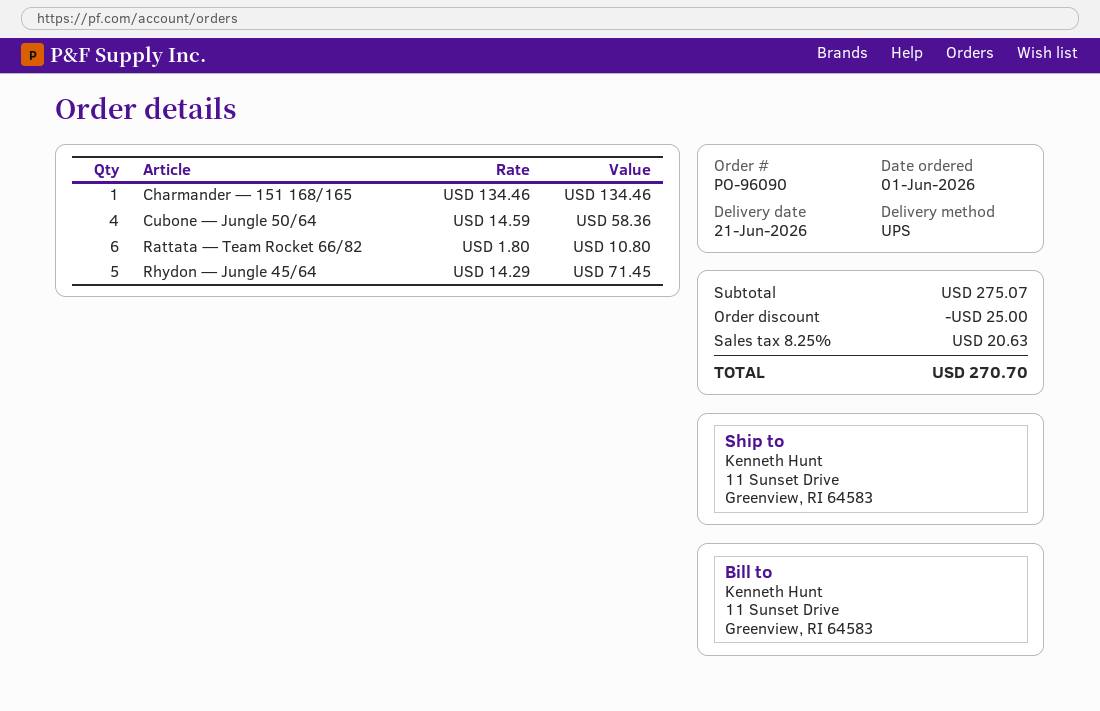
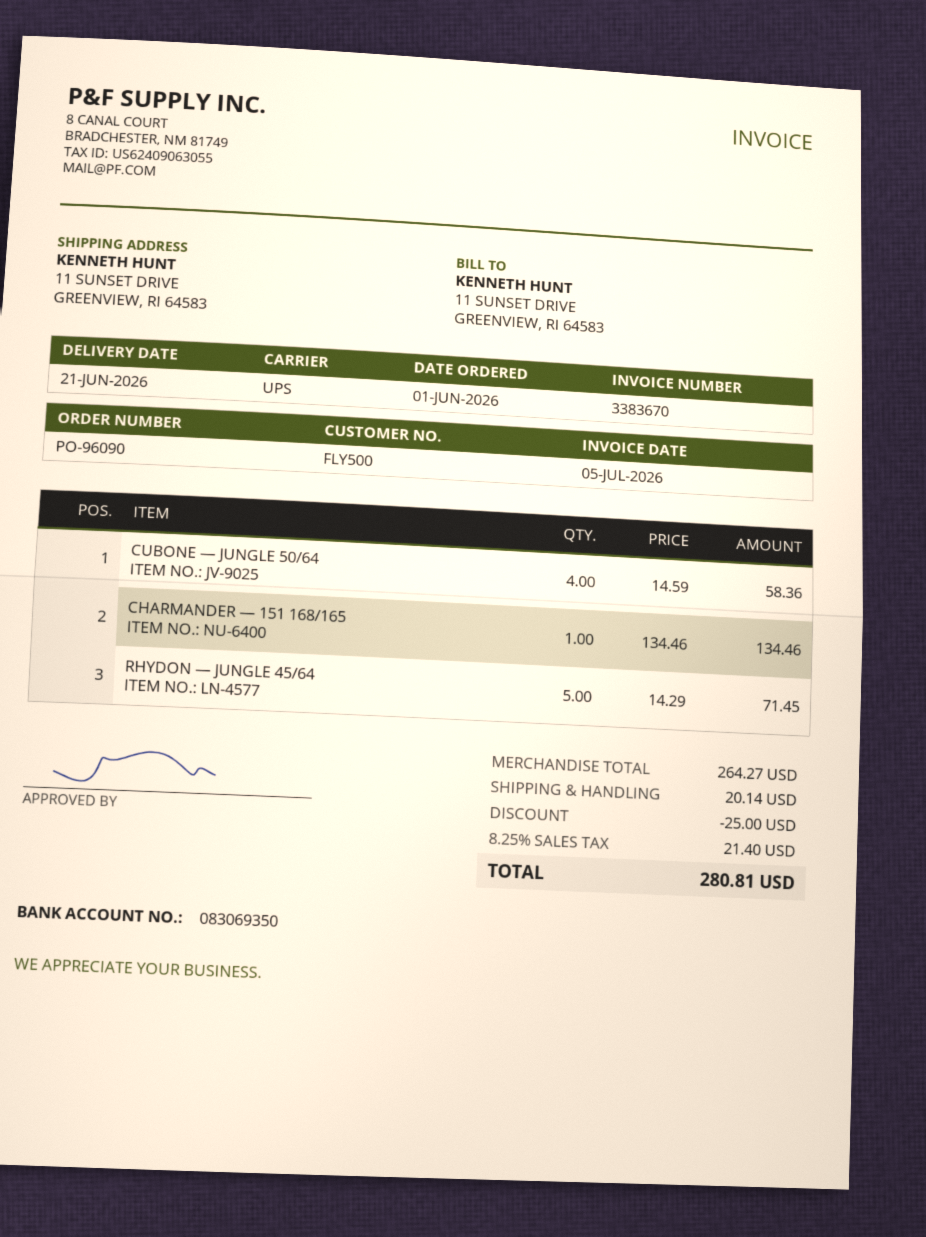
Rattata — Team Rocket 66/82: 6 x 1.80 = 10.80 -> none
subtotal: 275.07 -> 264.27
shipping: none -> 20.14
tax: 8.25% = 20.63 -> 8.25% = 21.40
total: 270.70 -> 280.81

